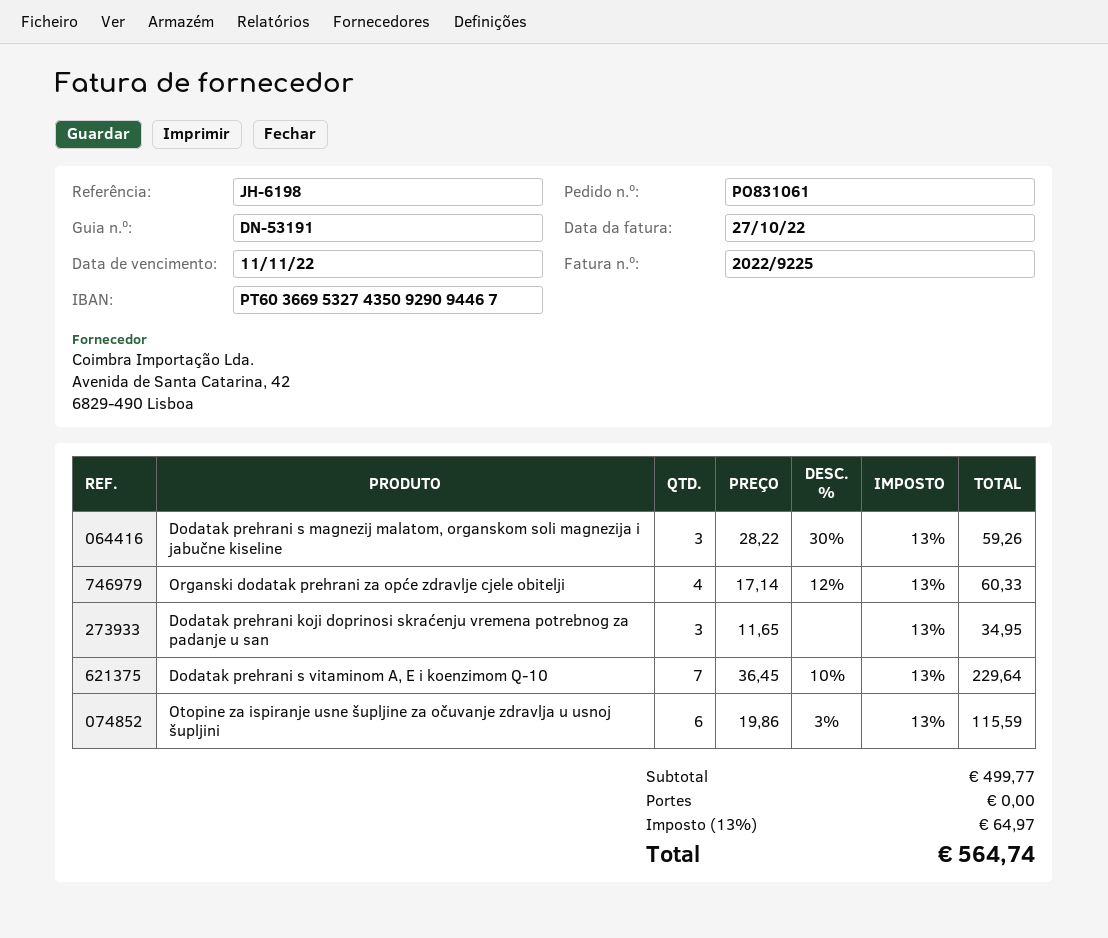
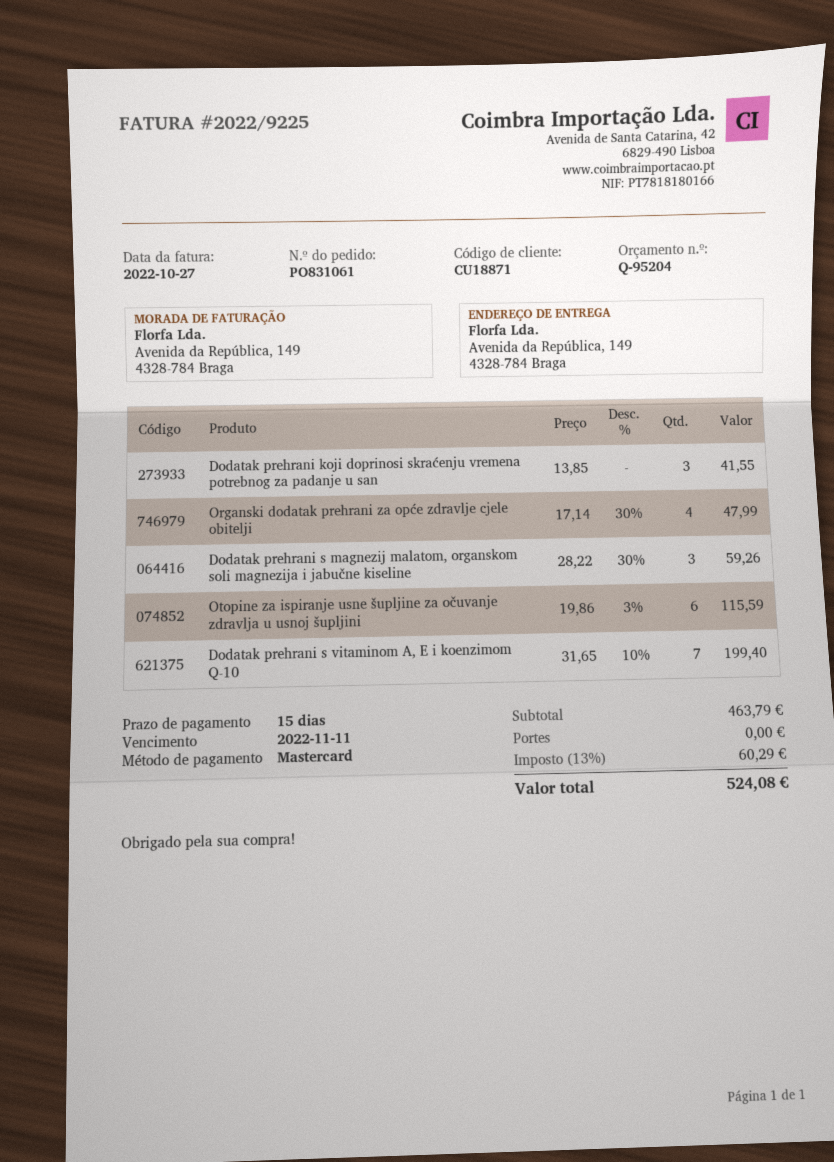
Organski dodatak prehrani za opće zdravlje cjele obitelji: 4 x 17.14 - 12% = 60.33 -> 4 x 17.14 - 30% = 47.99
Dodatak prehrani koji doprinosi skraćenju vremena potrebnog za padanje u san: 3 x 11.65 = 34.95 -> 3 x 13.85 = 41.55
Dodatak prehrani s vitaminom A, E i koenzimom Q-10: 7 x 36.45 - 10% = 229.64 -> 7 x 31.65 - 10% = 199.40
subtotal: 499.77 -> 463.79
tax: 13% = 64.97 -> 13% = 60.29
total: 564.74 -> 524.08

